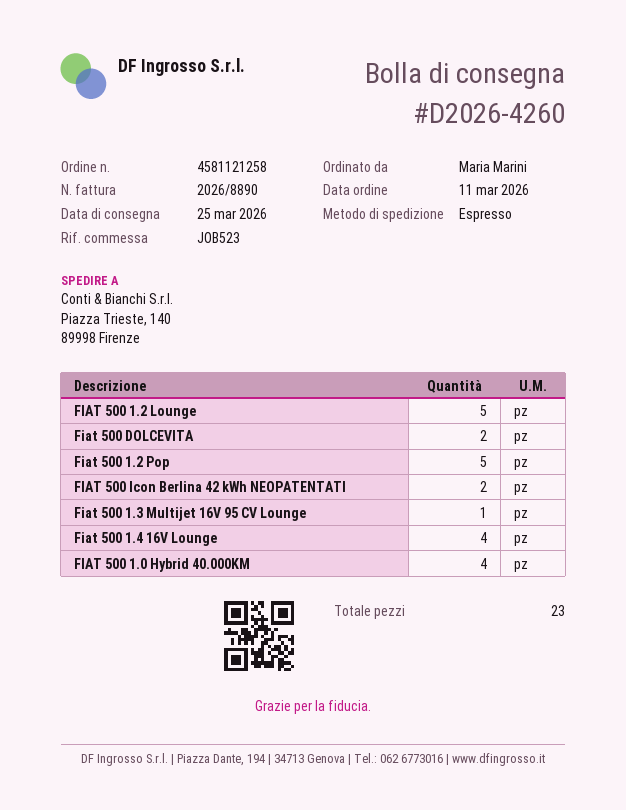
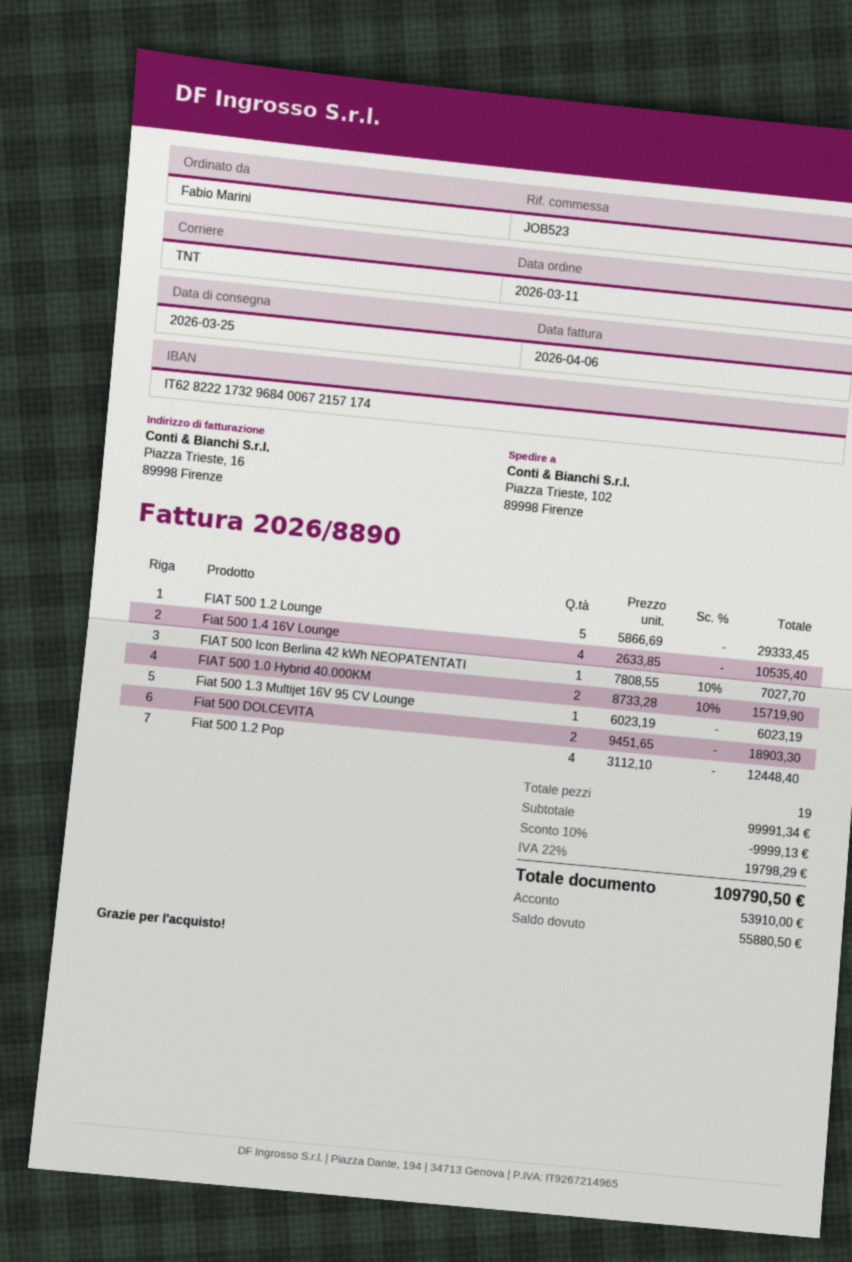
ordered by: Maria Marini -> Fabio Marini
shipping method: express -> TNT
ship to: Piazza Trieste, 140, 89998 Firenze -> Piazza Trieste, 102, 89998 Firenze
Fiat 500 1.2 Pop: 5 -> 4
FIAT 500 Icon Berlina 42 kWh NEOPATENTATI: 2 -> 1
FIAT 500 1.0 Hybrid 40.000KM: 4 -> 2
total quantity: 23 -> 19

